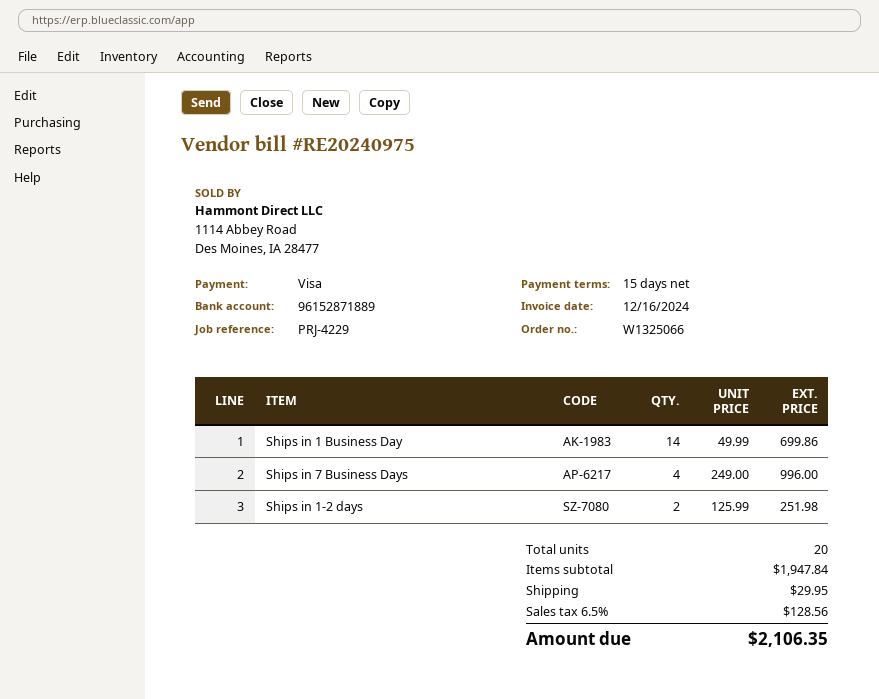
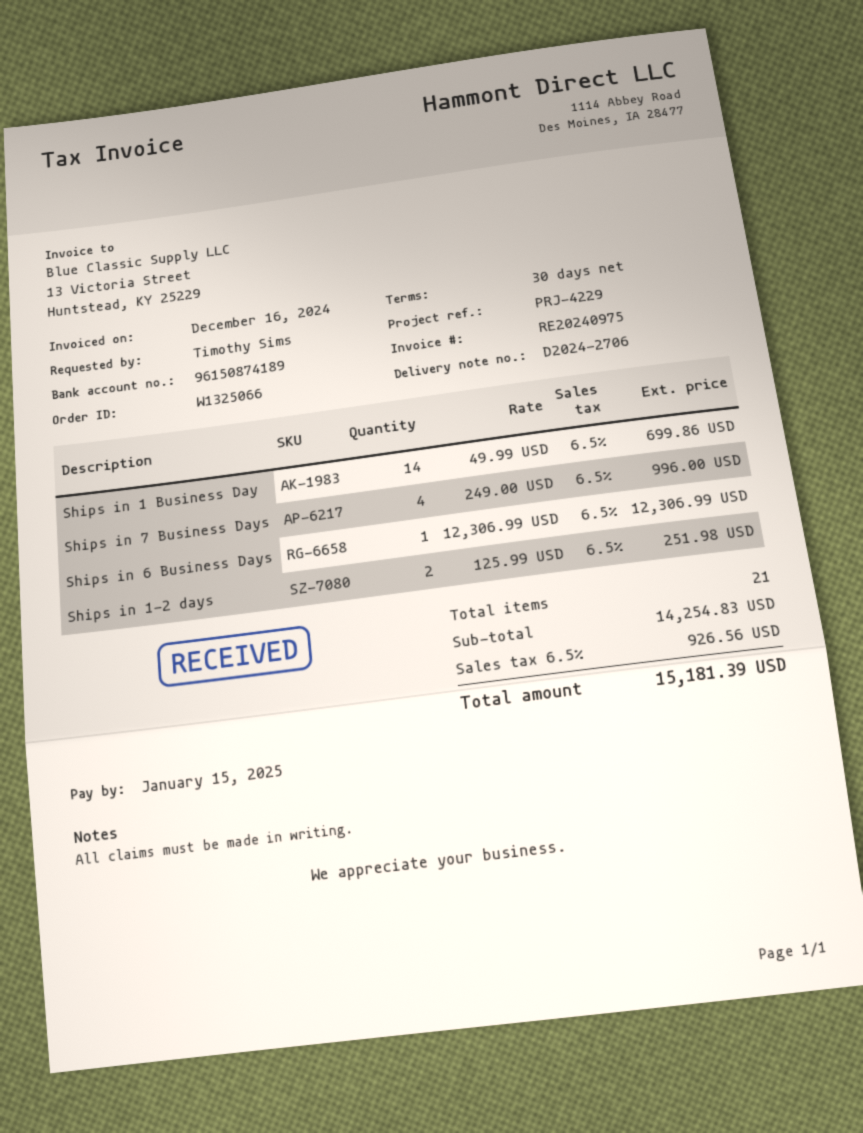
payment terms: 15 days -> 30 days
bank account: 96152871889 -> 96150874189
Ships in 6 Business Days: none -> 1 x 12306.99 = 12306.99
total quantity: 20 -> 21
subtotal: 1947.84 -> 14254.83
shipping: 29.95 -> none
tax: 6.5% = 128.56 -> 6.5% = 926.56
total: 2106.35 -> 15181.39

